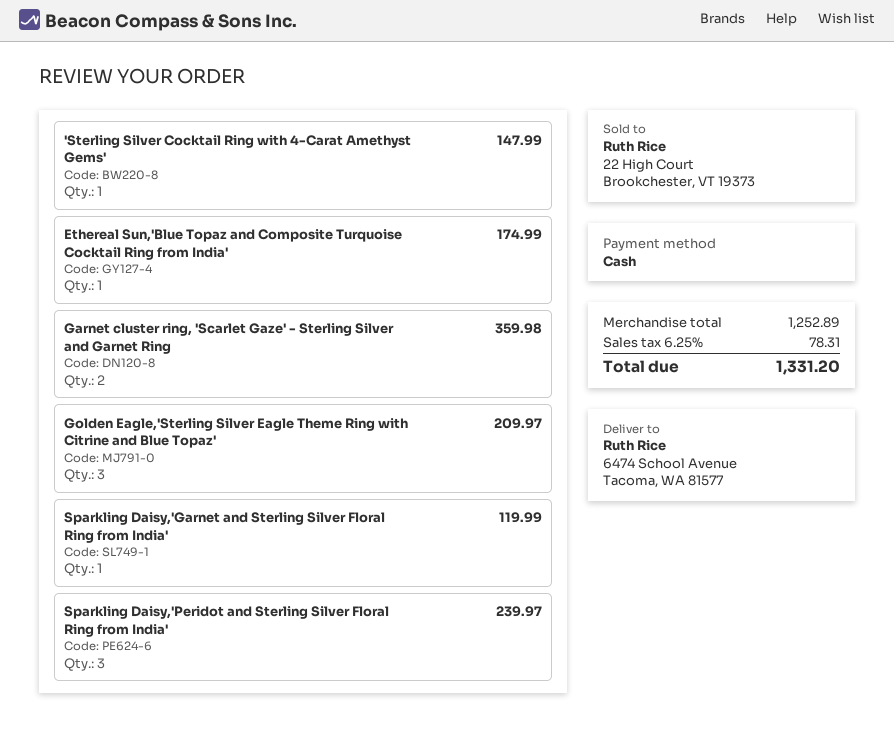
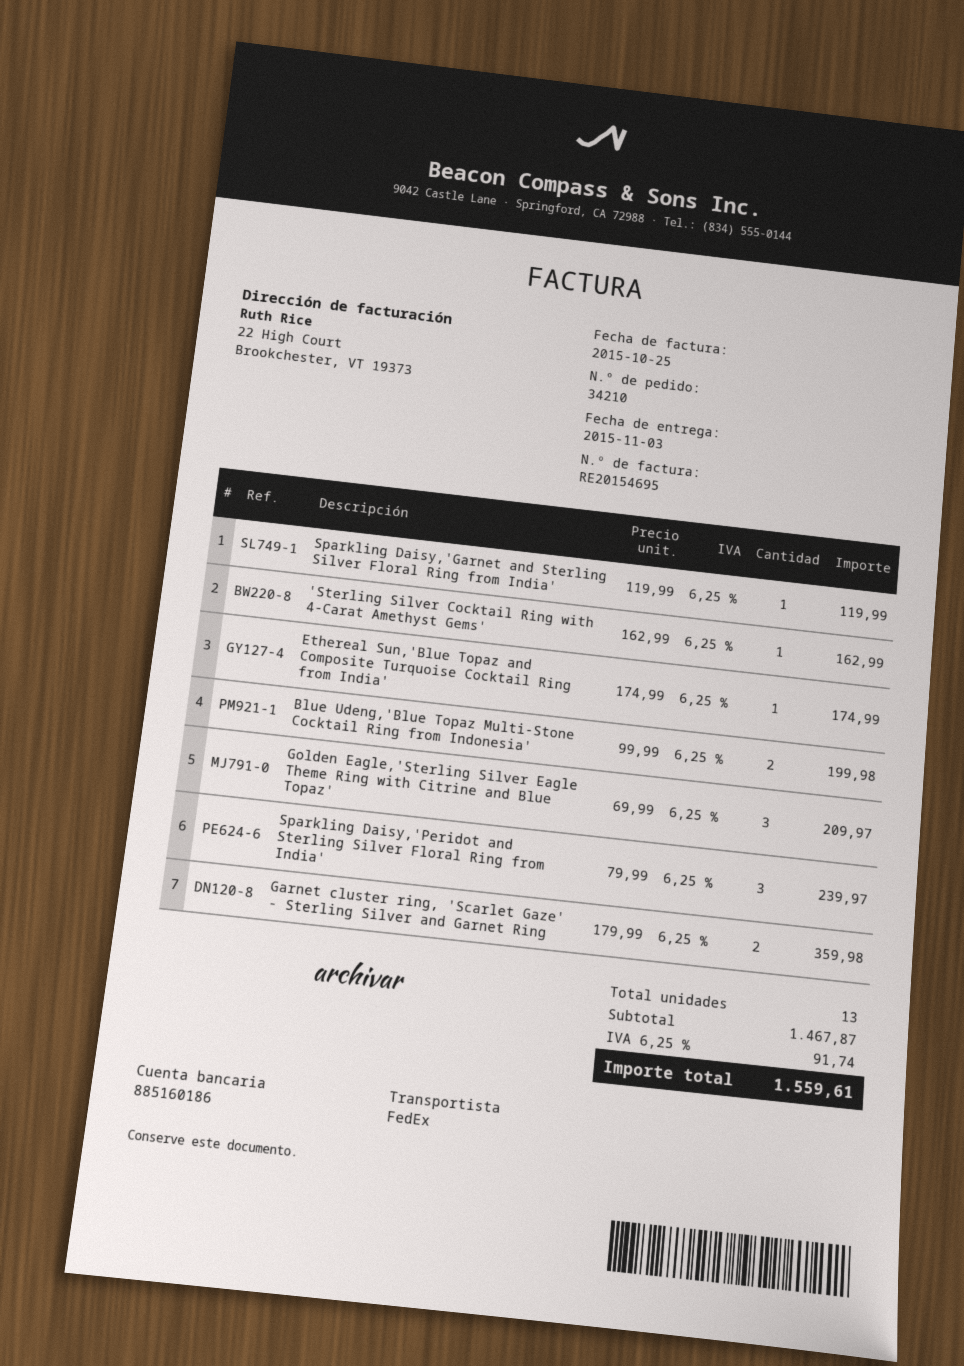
'Sterling Silver Cocktail Ring with 4-Carat Amethyst Gems': 1 for 147.99 -> 1 for 162.99
Blue Udeng,'Blue Topaz Multi-Stone Cocktail Ring from Indonesia': none -> 2 for 199.98
subtotal: 1252.89 -> 1467.87
tax: 6.25% = 78.31 -> 6.25% = 91.74
total: 1331.20 -> 1559.61

